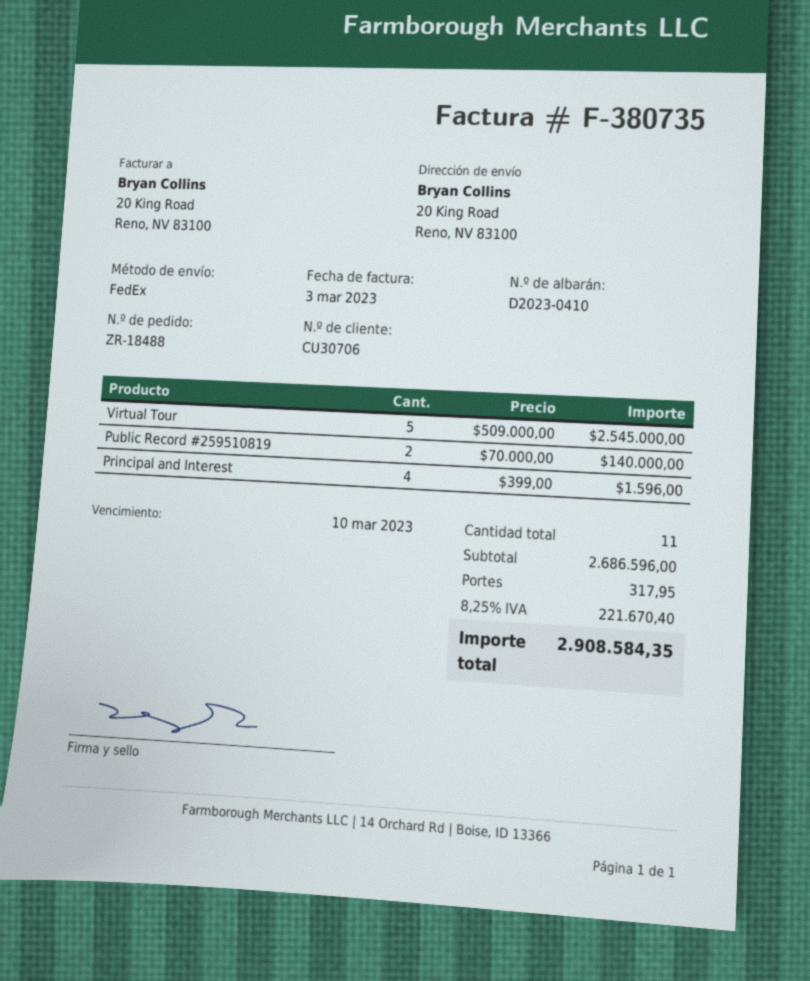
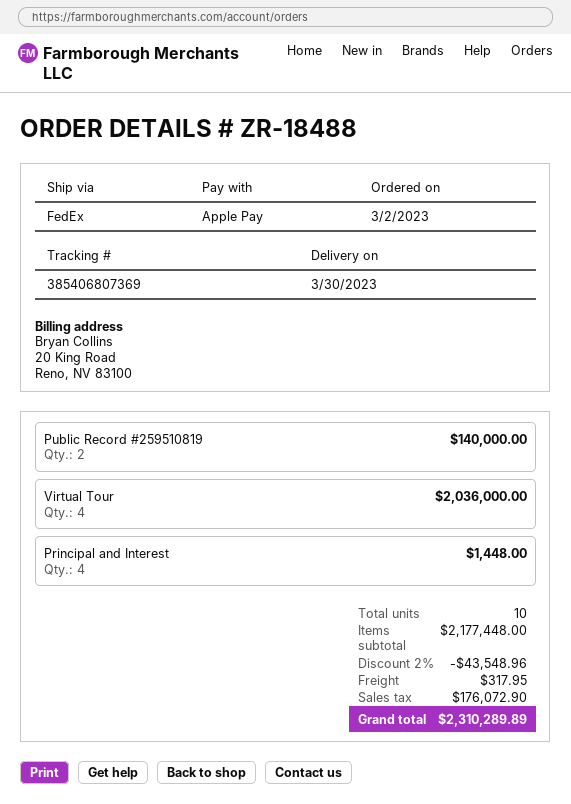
Virtual Tour: 5 for 2545000.00 -> 4 for 2036000.00
Principal and Interest: 4 for 1596.00 -> 4 for 1448.00
total quantity: 11 -> 10
subtotal: 2686596.00 -> 2177448.00
discount: none -> 2% = 43548.96
tax: 221670.40 -> 176072.90
total: 2908584.35 -> 2310289.89

